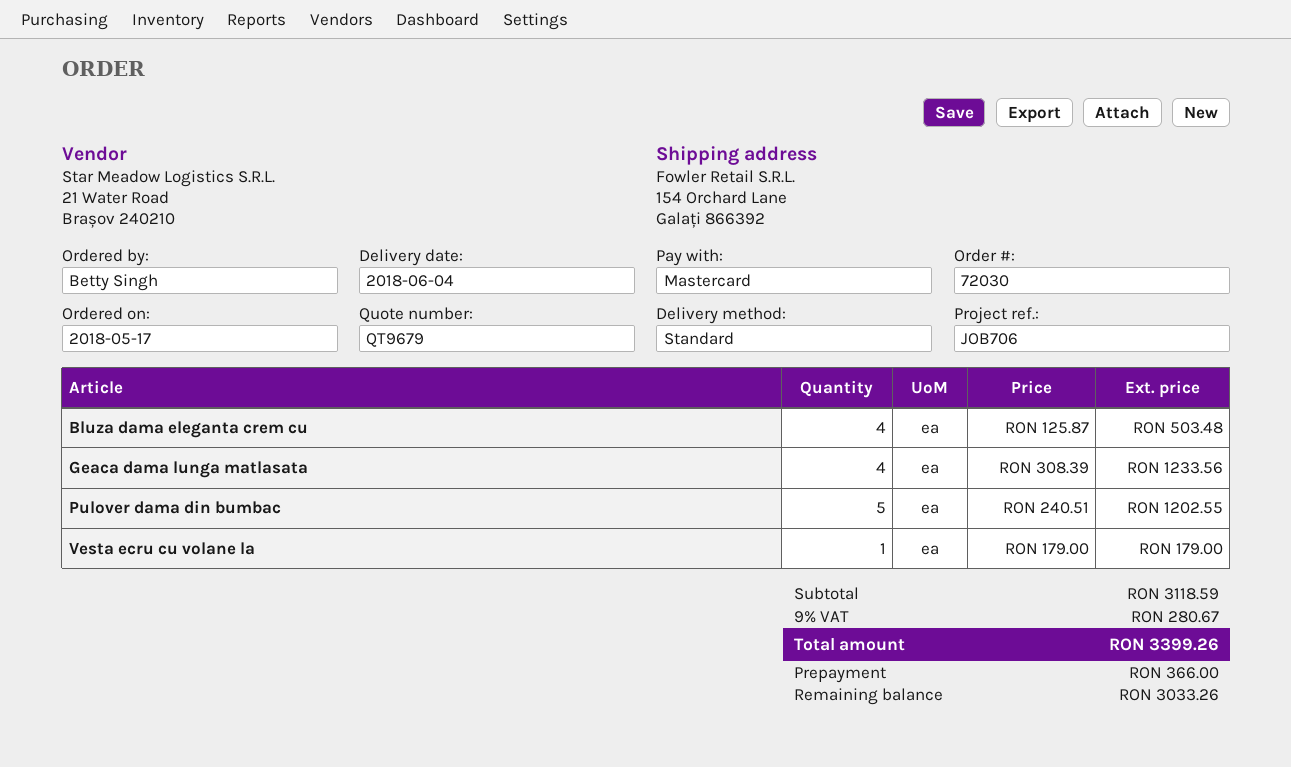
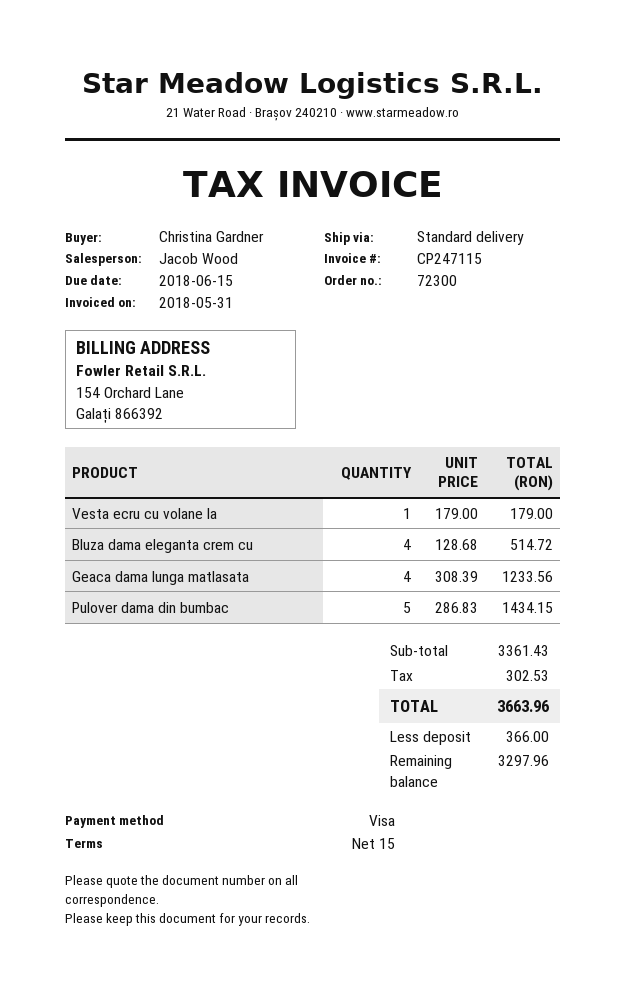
order number: 72030 -> 72300
ordered by: Betty Singh -> Christina Gardner
payment method: Mastercard -> Visa
Bluza dama eleganta crem cu: 4 x 125.87 = 503.48 -> 4 x 128.68 = 514.72
Pulover dama din bumbac: 5 x 240.51 = 1202.55 -> 5 x 286.83 = 1434.15
subtotal: 3118.59 -> 3361.43
tax: 280.67 -> 302.53
total: 3399.26 -> 3663.96
balance: 3033.26 -> 3297.96

